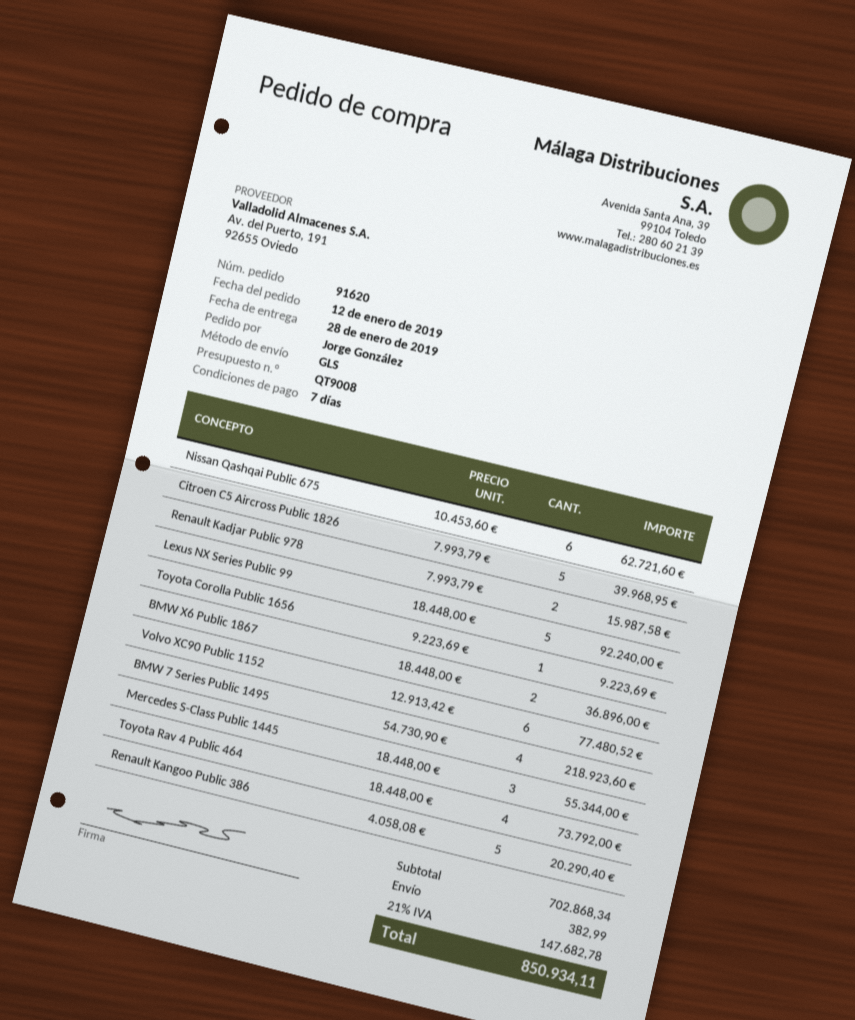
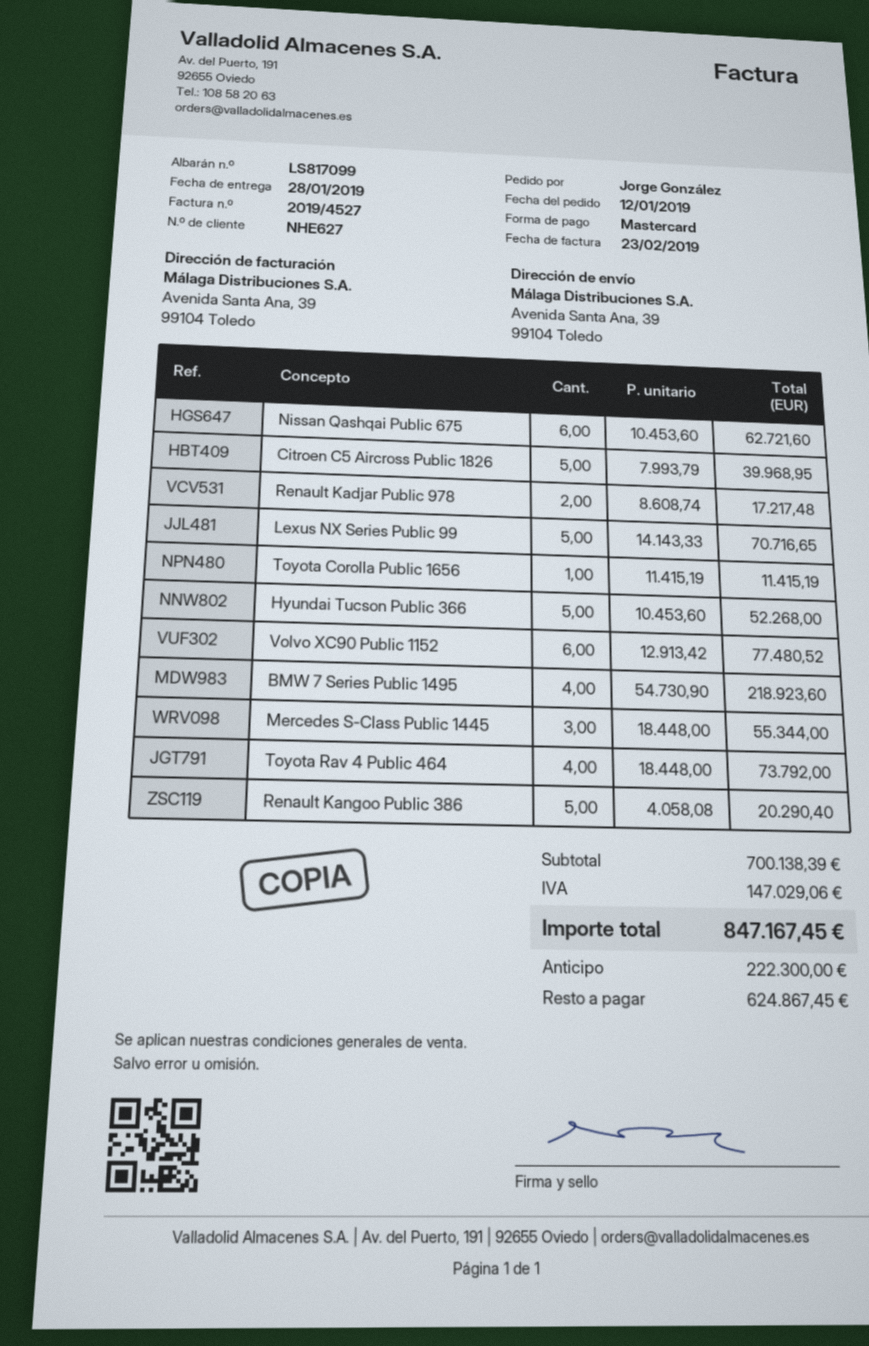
Renault Kadjar Public 978: 2 x 7993.79 = 15987.58 -> 2 x 8608.74 = 17217.48
Lexus NX Series Public 99: 5 x 18448.00 = 92240.00 -> 5 x 14143.33 = 70716.65
Toyota Corolla Public 1656: 1 x 9223.69 = 9223.69 -> 1 x 11415.19 = 11415.19
BMW X6 Public 1867: 2 x 18448.00 = 36896.00 -> none
Hyundai Tucson Public 366: none -> 5 x 10453.60 = 52268.00
subtotal: 702868.34 -> 700138.39
shipping: 382.99 -> none
tax: 147682.78 -> 147029.06
total: 850934.11 -> 847167.45

